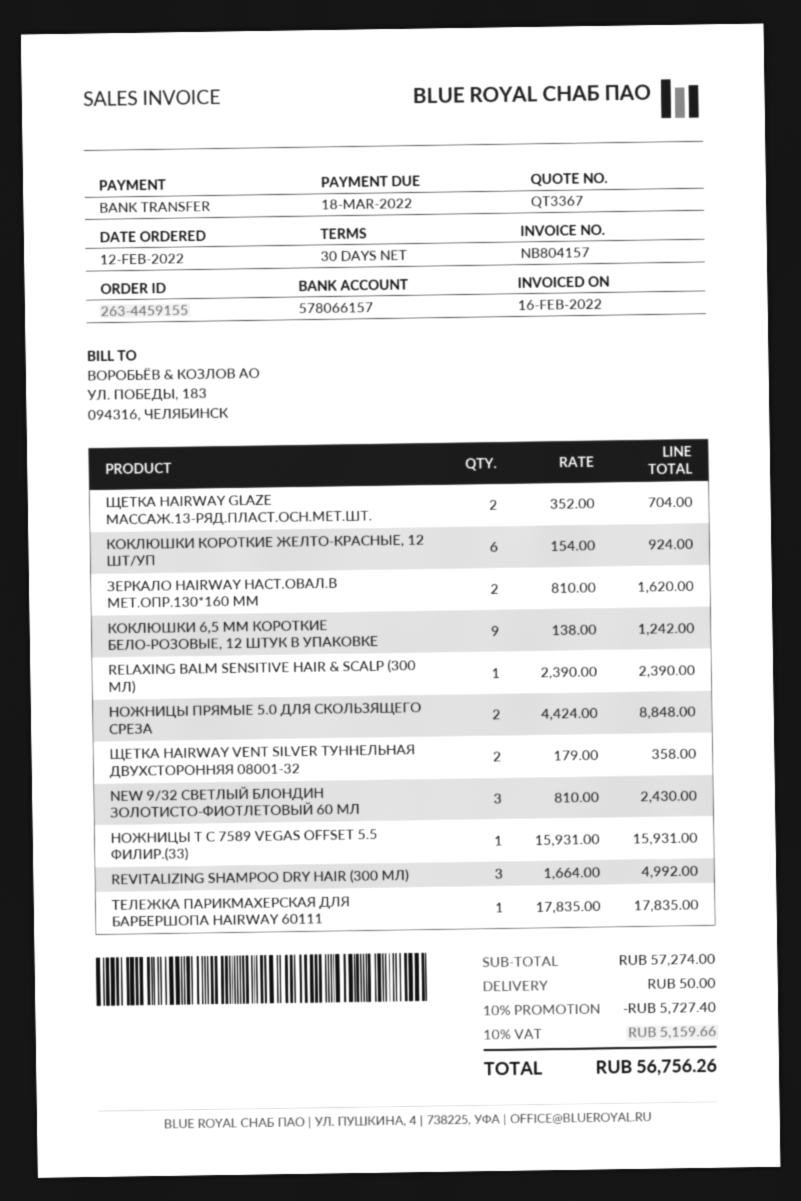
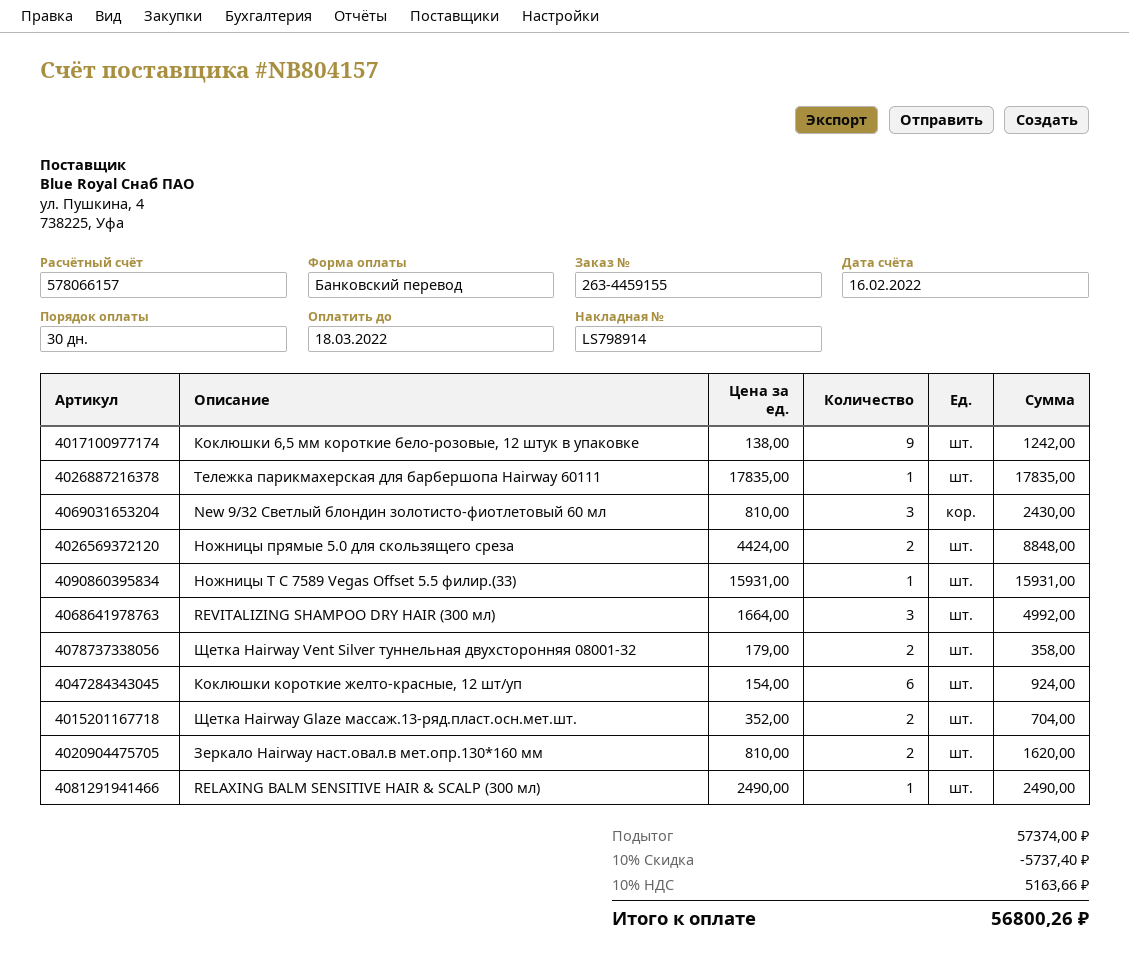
RELAXING BALM SENSITIVE HAIR & SCALP (300 МЛ): 1 x 2390.00 = 2390.00 -> 1 x 2490.00 = 2490.00
subtotal: 57274.00 -> 57374.00
discount: 10% = 5727.40 -> 10% = 5737.40
shipping: 50.00 -> none
tax: 10% = 5159.66 -> 10% = 5163.66
total: 56756.26 -> 56800.26

